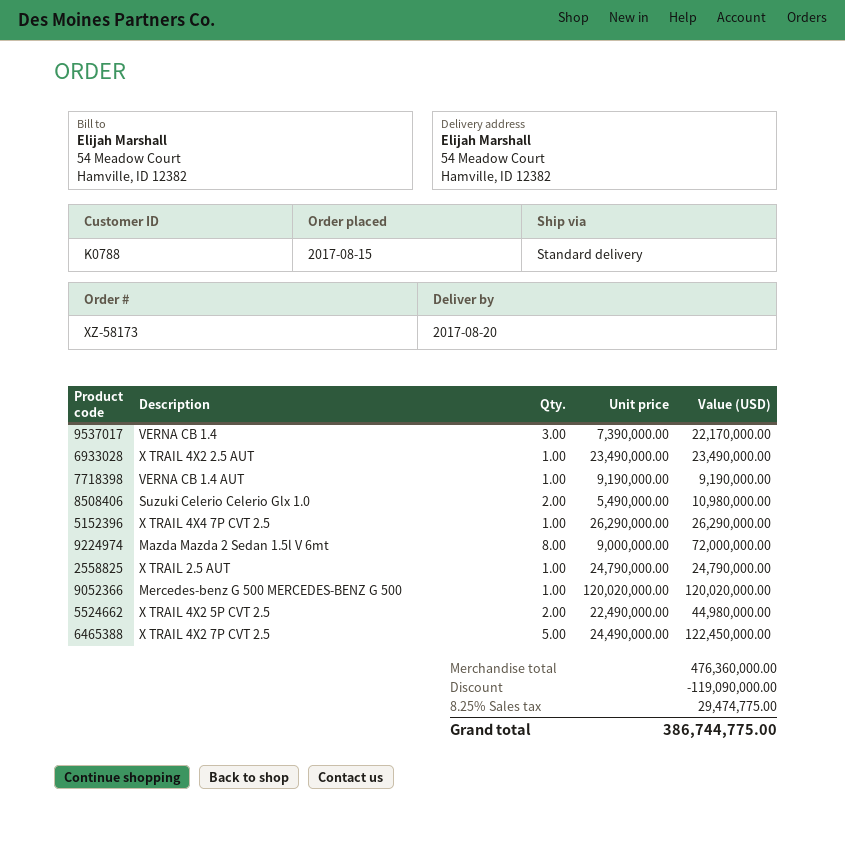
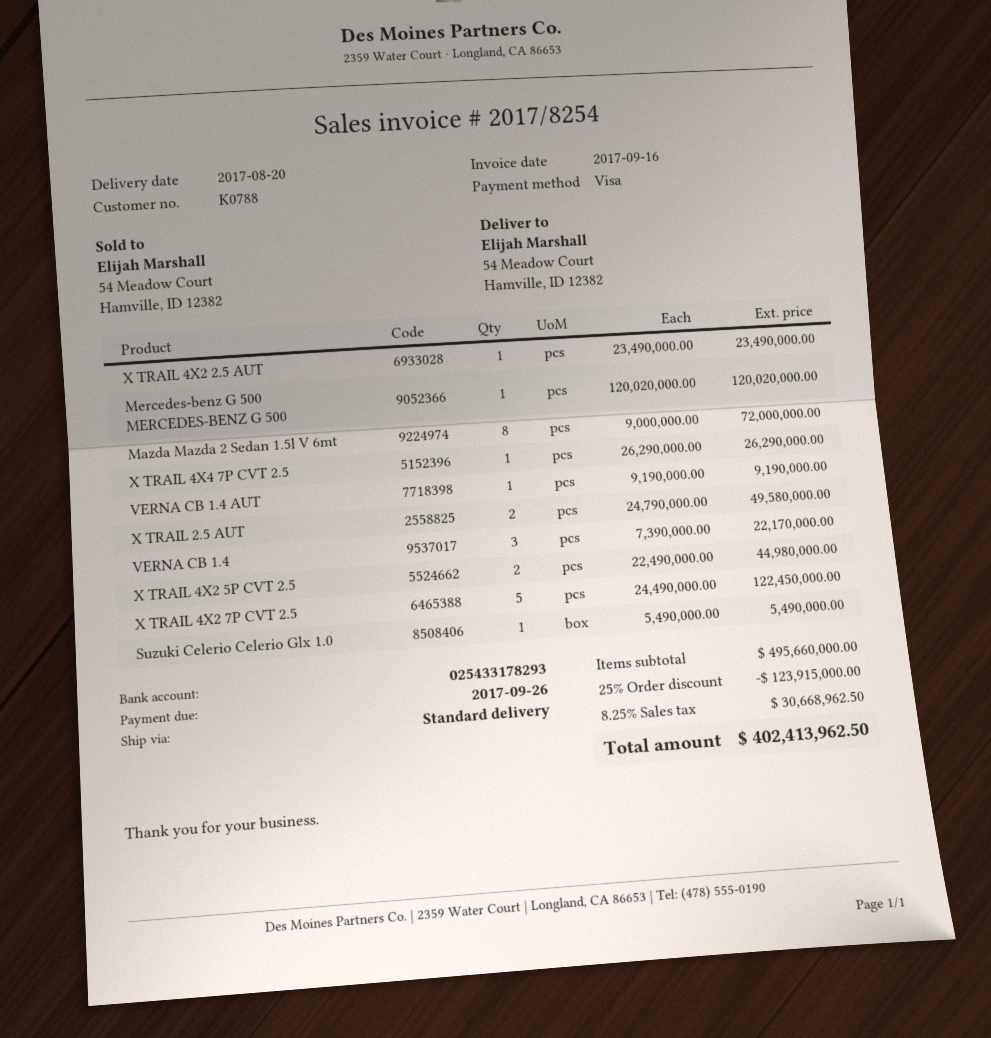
Suzuki Celerio Celerio Glx 1.0: 2 x 5490000.00 = 10980000.00 -> 1 x 5490000.00 = 5490000.00
X TRAIL 2.5 AUT: 1 x 24790000.00 = 24790000.00 -> 2 x 24790000.00 = 49580000.00
subtotal: 476360000.00 -> 495660000.00
discount: 119090000.00 -> 123915000.00
tax: 8.25% = 29474775.00 -> 8.25% = 30668962.50
total: 386744775.00 -> 402413962.50

